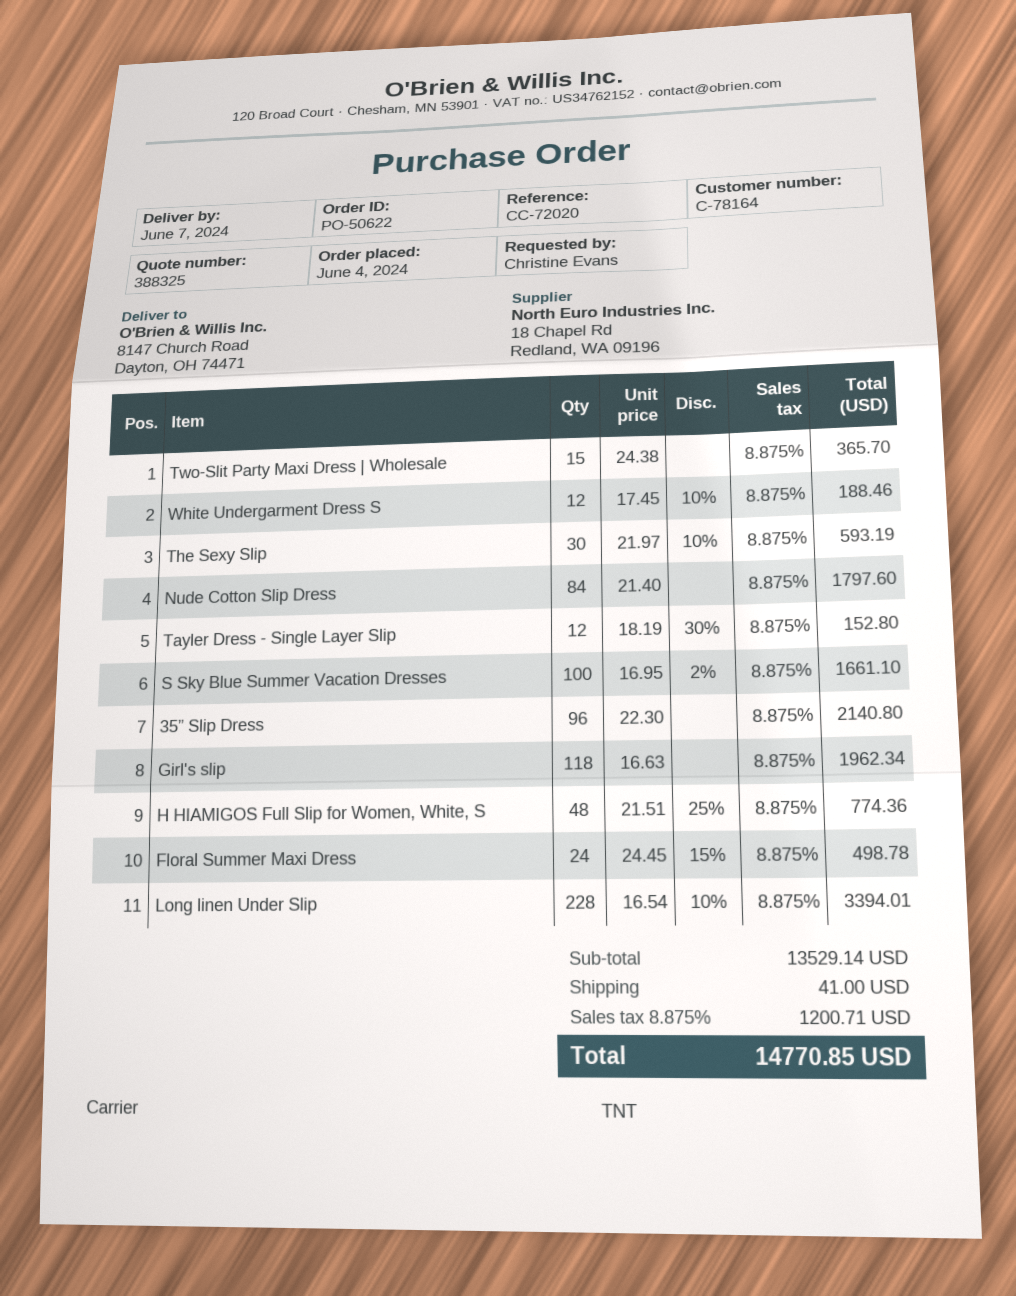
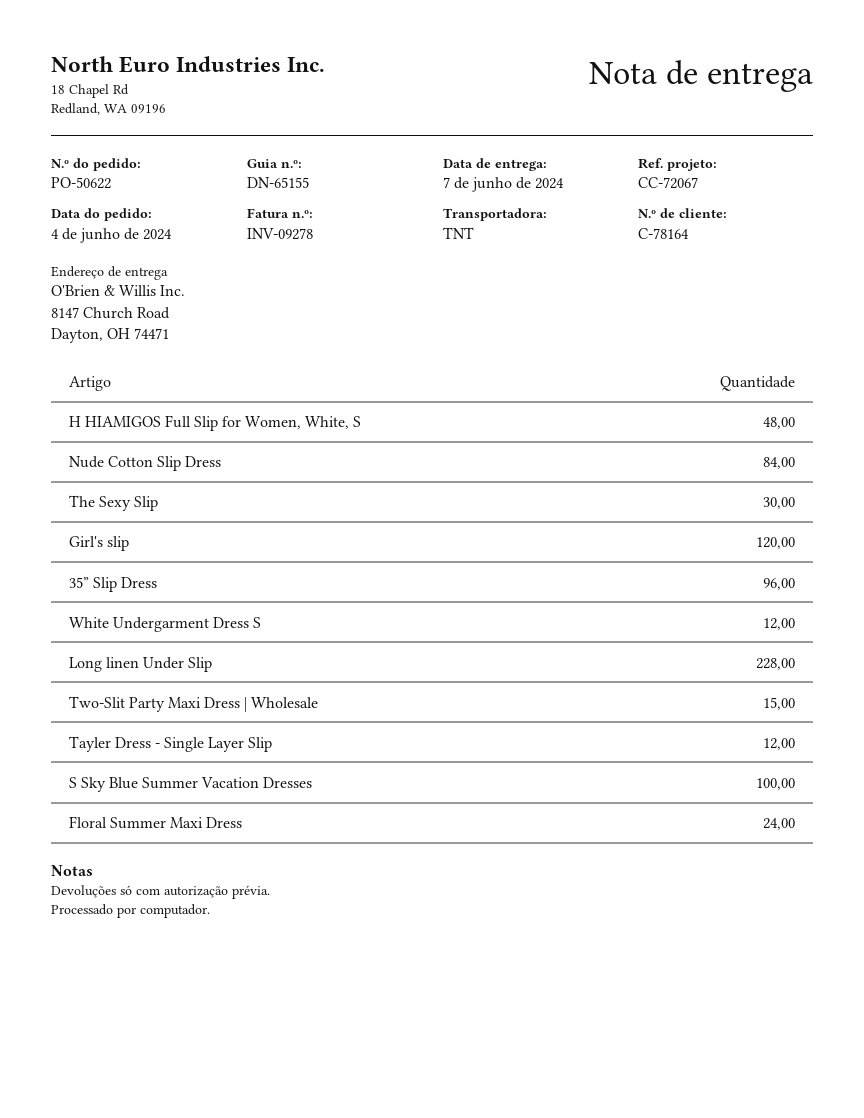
reference: CC-72020 -> CC-72067
Girl's slip: 118 -> 120

